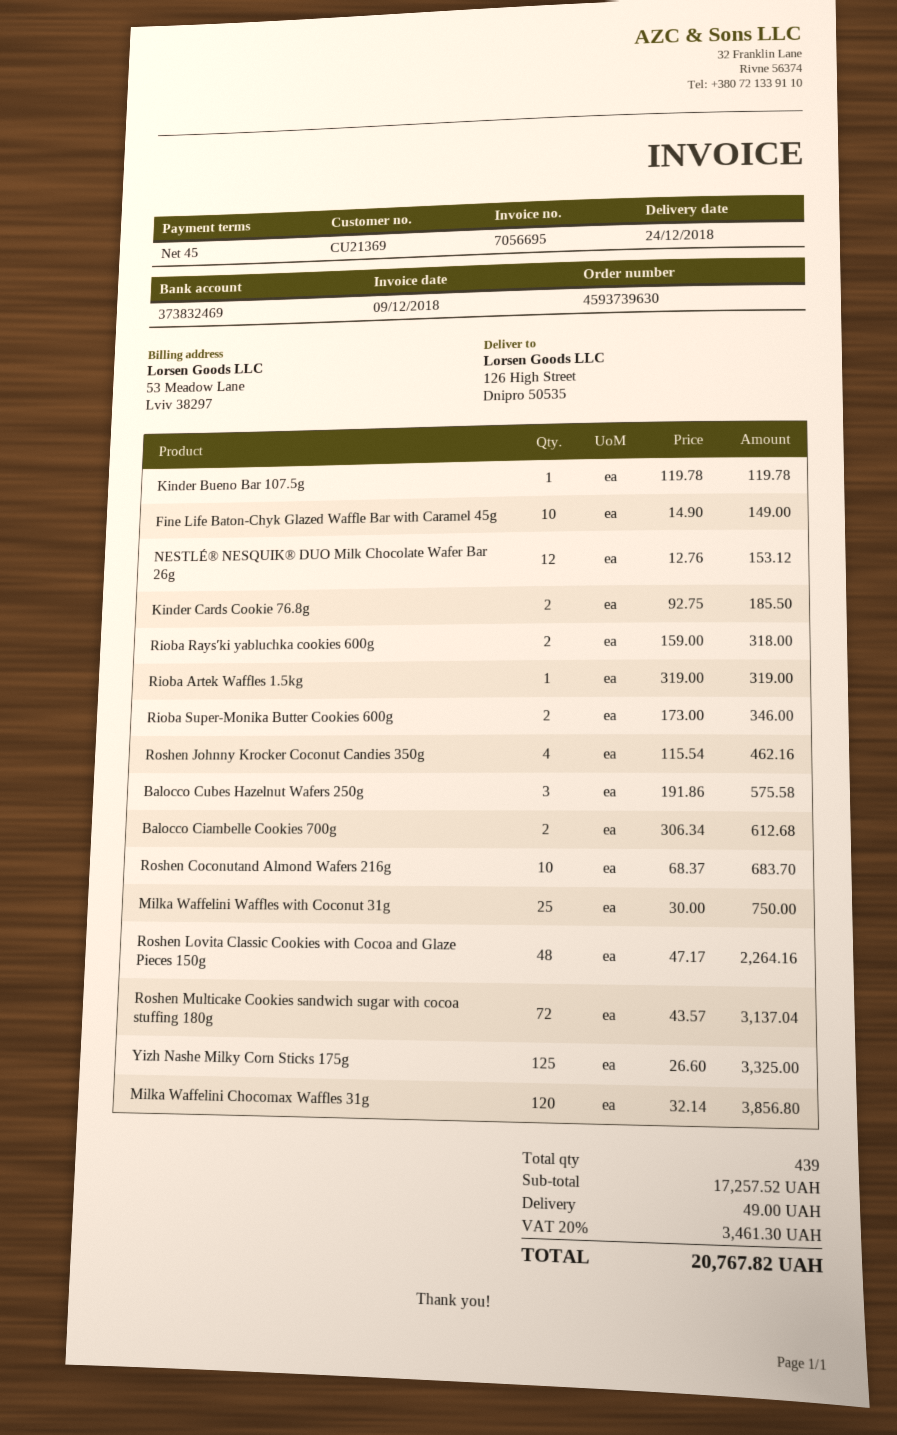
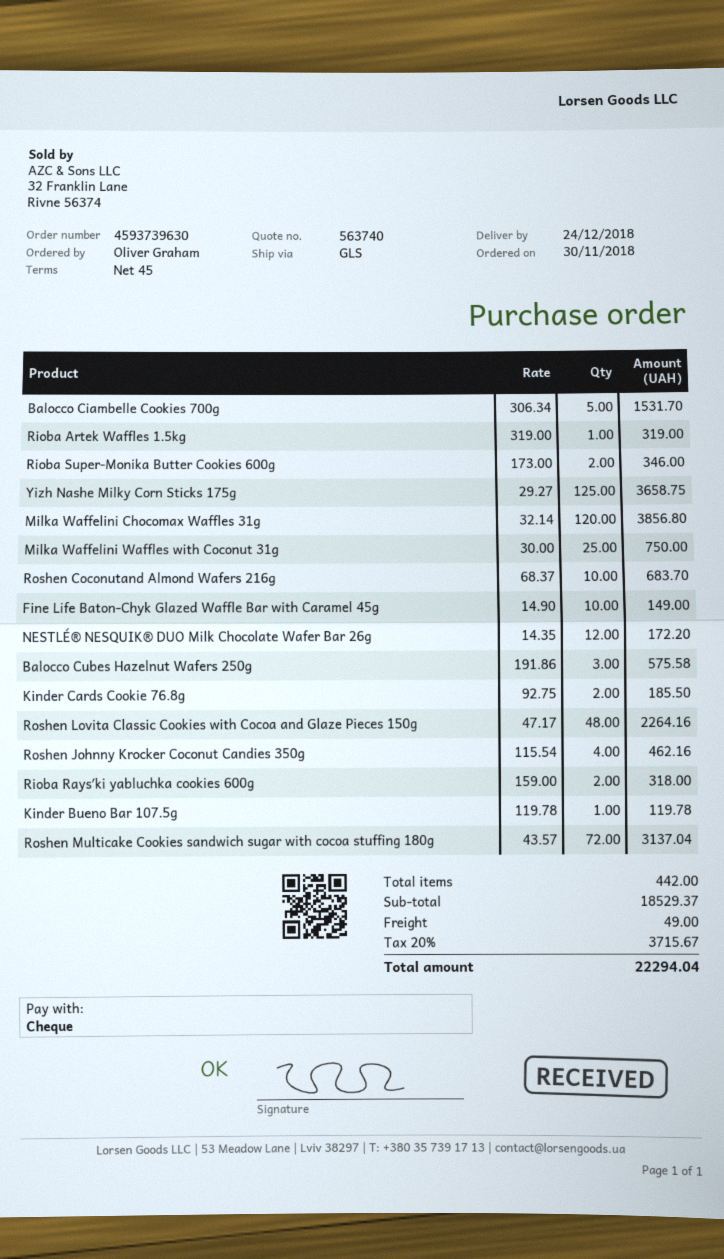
NESTLÉ® NESQUIK® DUO Milk Chocolate Wafer Bar 26g: 12 x 12.76 = 153.12 -> 12 x 14.35 = 172.20
Balocco Ciambelle Cookies 700g: 2 x 306.34 = 612.68 -> 5 x 306.34 = 1531.70
Yizh Nashe Milky Corn Sticks 175g: 125 x 26.60 = 3325.00 -> 125 x 29.27 = 3658.75
total quantity: 439 -> 442
subtotal: 17257.52 -> 18529.37
tax: 20% = 3461.30 -> 20% = 3715.67
total: 20767.82 -> 22294.04

